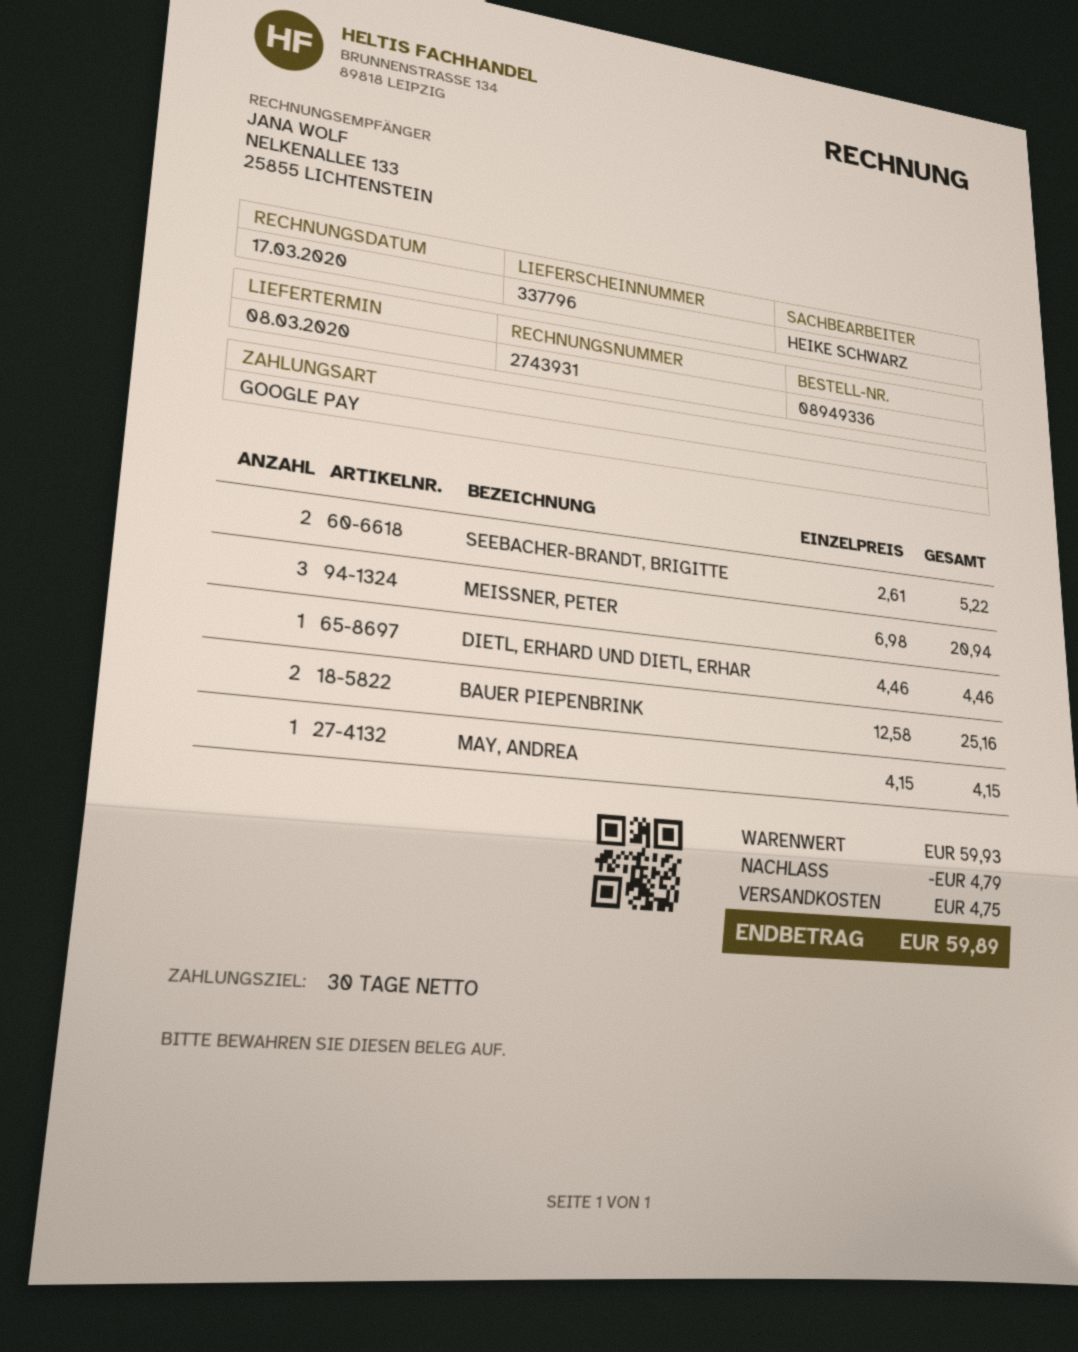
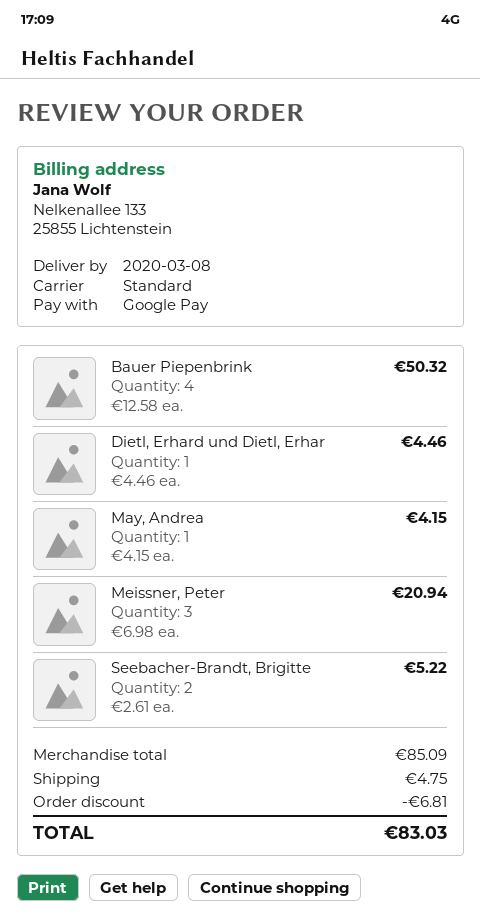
BAUER PIEPENBRINK: 2 x 12.58 = 25.16 -> 4 x 12.58 = 50.32
subtotal: 59.93 -> 85.09
discount: 4.79 -> 6.81
total: 59.89 -> 83.03

